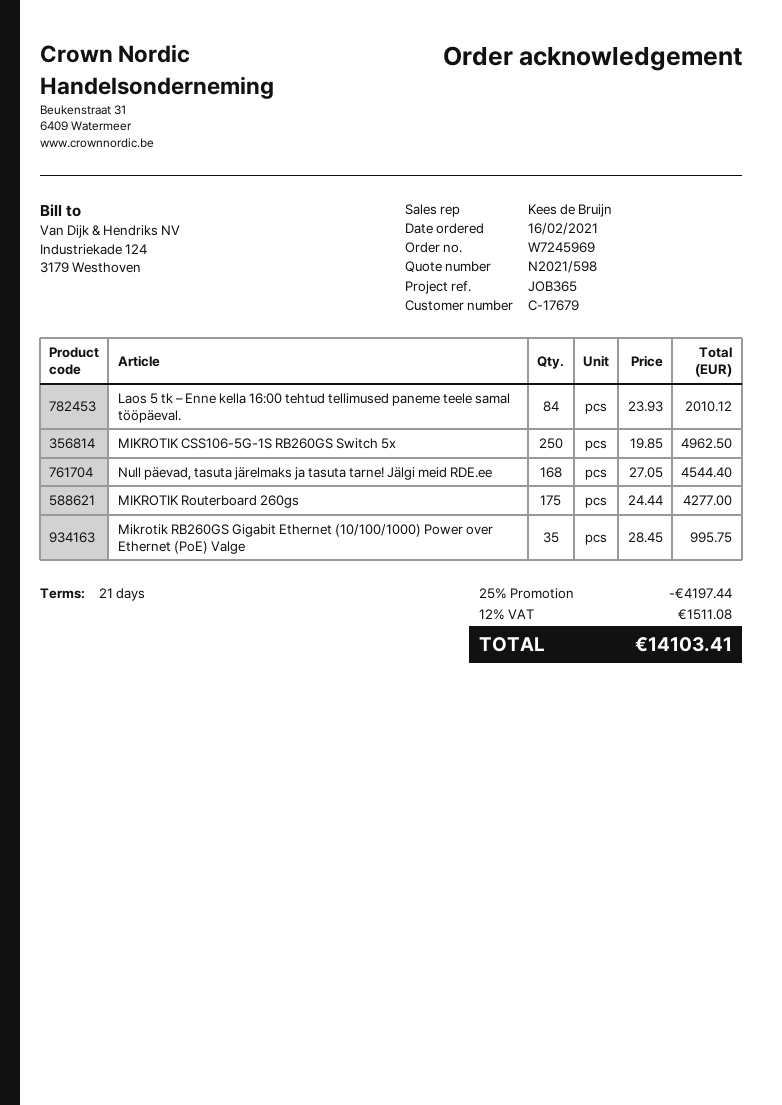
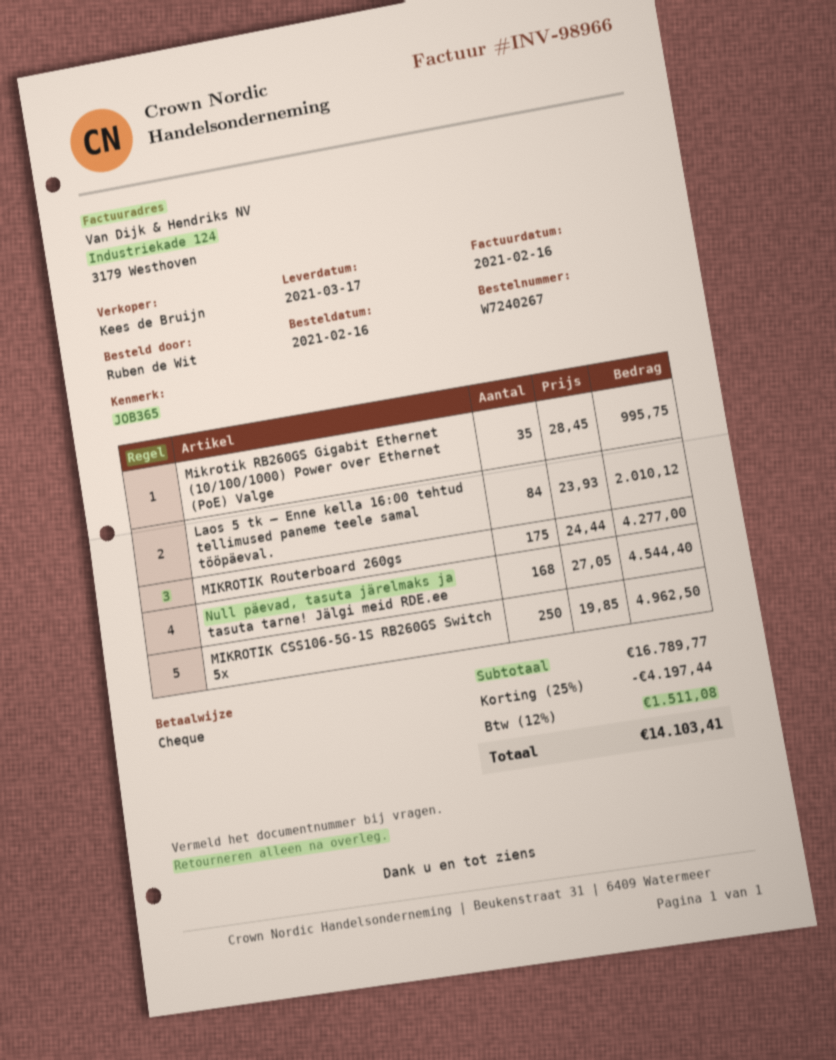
order number: W7245969 -> W7240267

